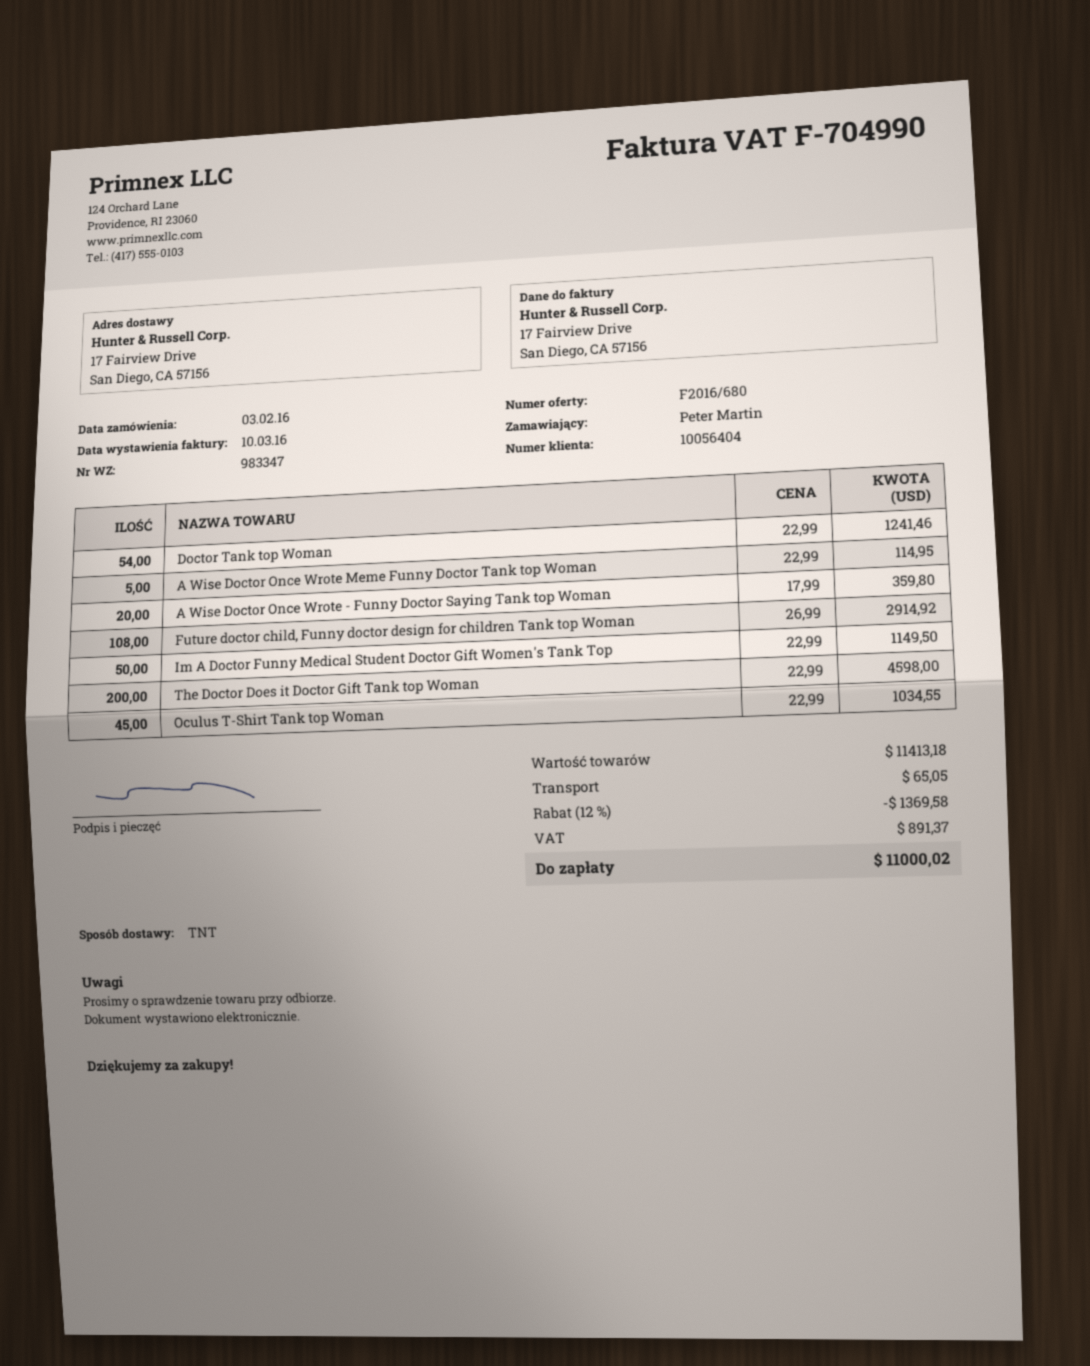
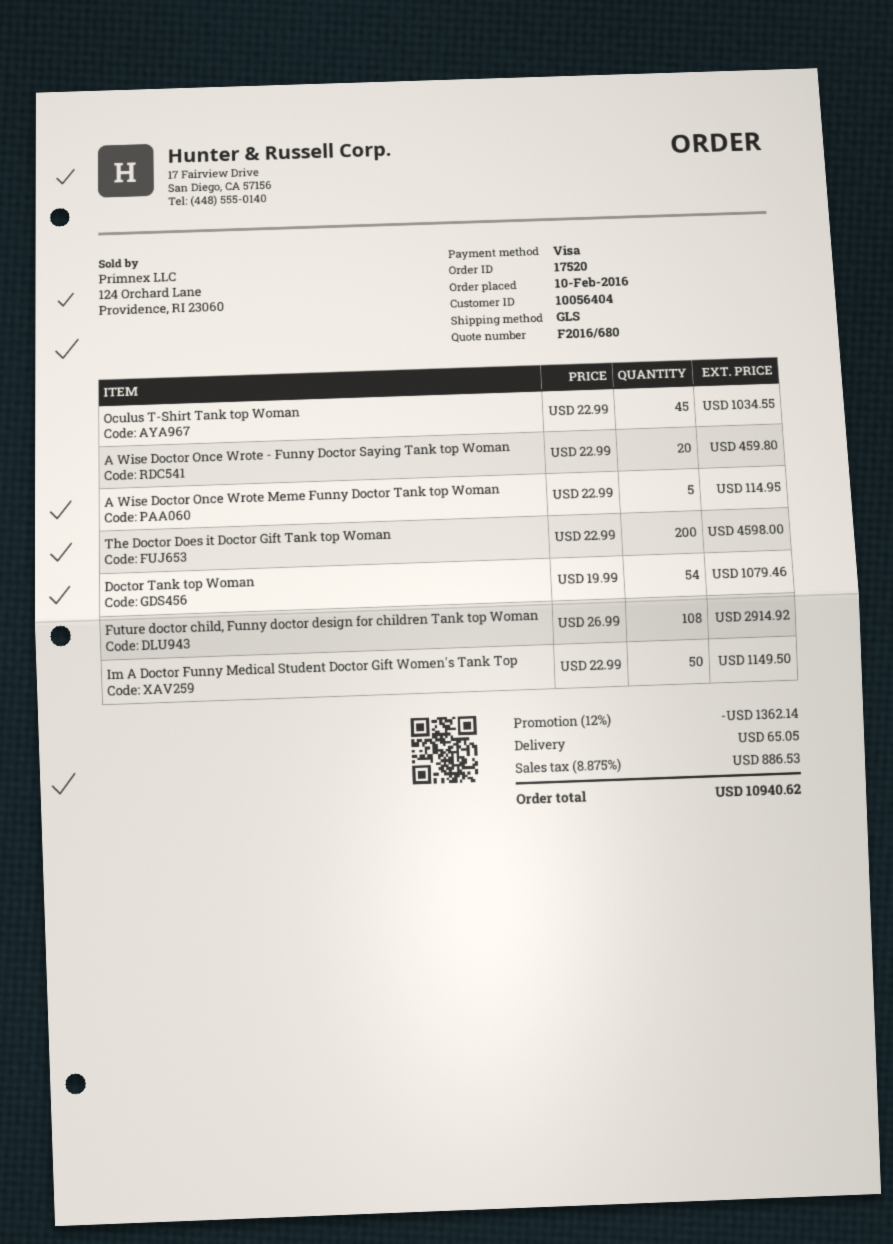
order date: 2016-02-03 -> 2016-02-10
shipping method: TNT -> GLS
Doctor Tank top Woman: 54 x 22.99 = 1241.46 -> 54 x 19.99 = 1079.46
A Wise Doctor Once Wrote - Funny Doctor Saying Tank top Woman: 20 x 17.99 = 359.80 -> 20 x 22.99 = 459.80
discount: 12% = 1369.58 -> 12% = 1362.14
tax: 891.37 -> 886.53
total: 11000.02 -> 10940.62

